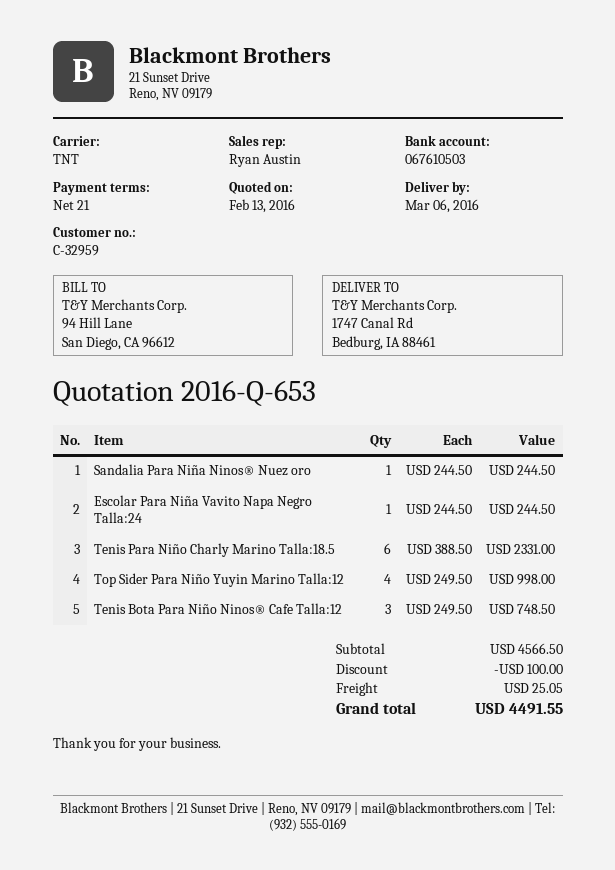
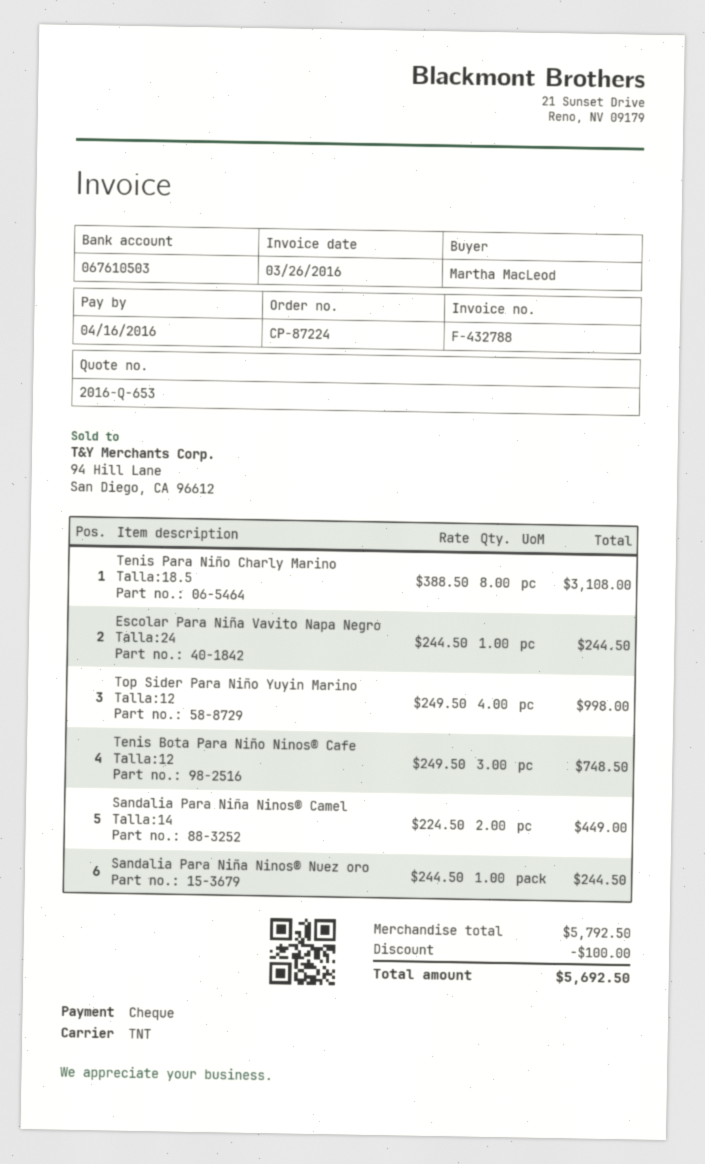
Tenis Para Niño Charly Marino Talla:18.5: 6 x 388.50 = 2331.00 -> 8 x 388.50 = 3108.00
Sandalia Para Niña Ninos® Camel Talla:14: none -> 2 x 224.50 = 449.00
subtotal: 4566.50 -> 5792.50
shipping: 25.05 -> none
total: 4491.55 -> 5692.50

